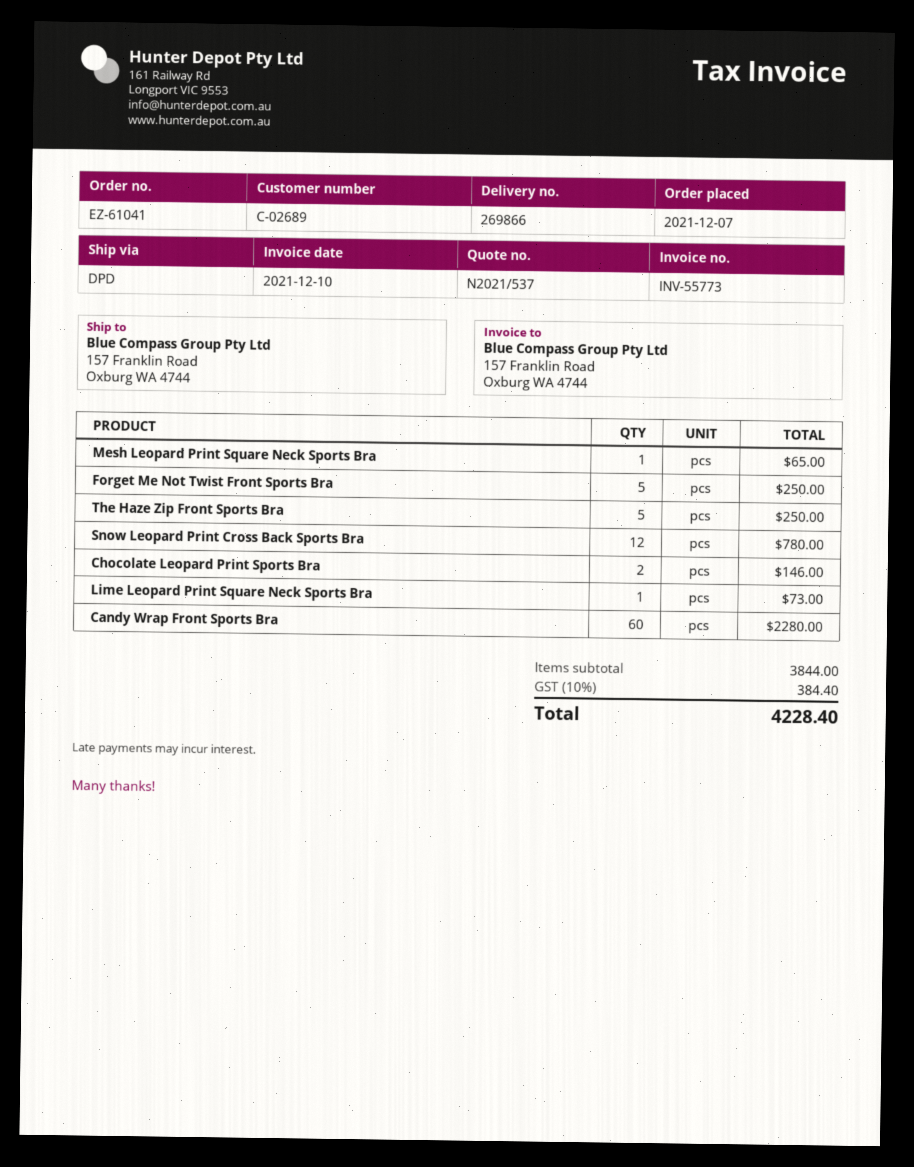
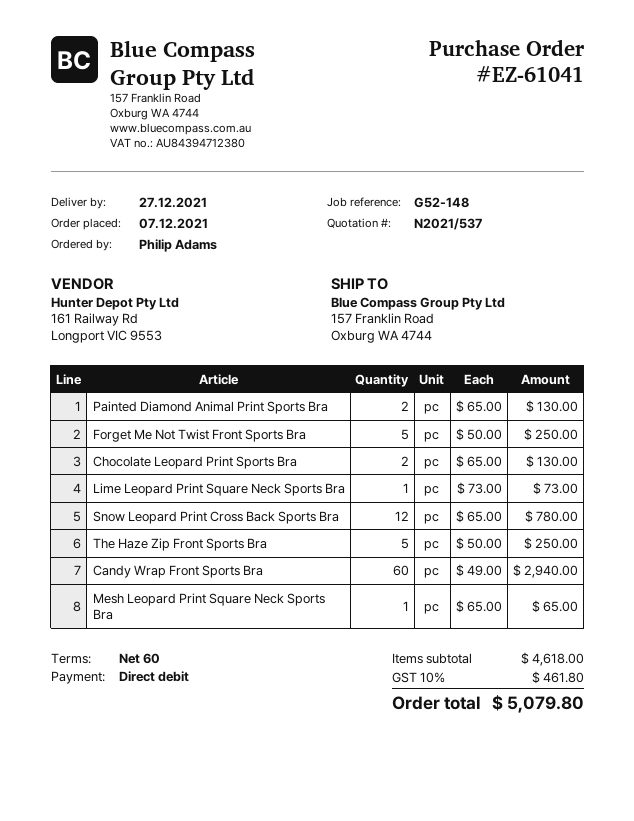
Chocolate Leopard Print Sports Bra: 2 for 146.00 -> 2 for 130.00
Candy Wrap Front Sports Bra: 60 for 2280.00 -> 60 for 2940.00
Painted Diamond Animal Print Sports Bra: none -> 2 for 130.00
subtotal: 3844.00 -> 4618.00
tax: 10% = 384.40 -> 10% = 461.80
total: 4228.40 -> 5079.80

